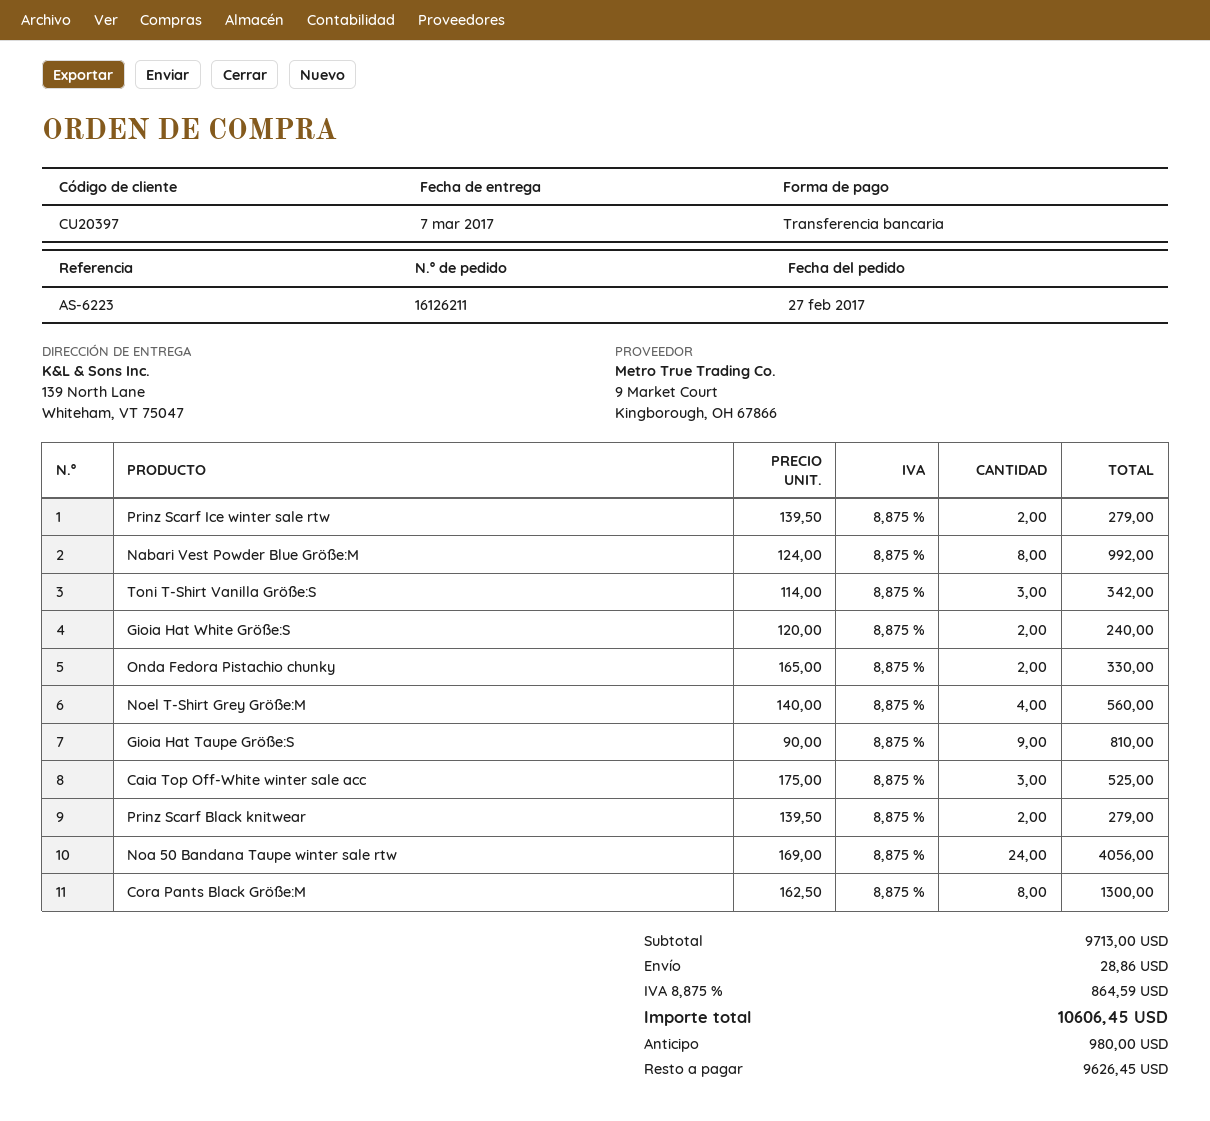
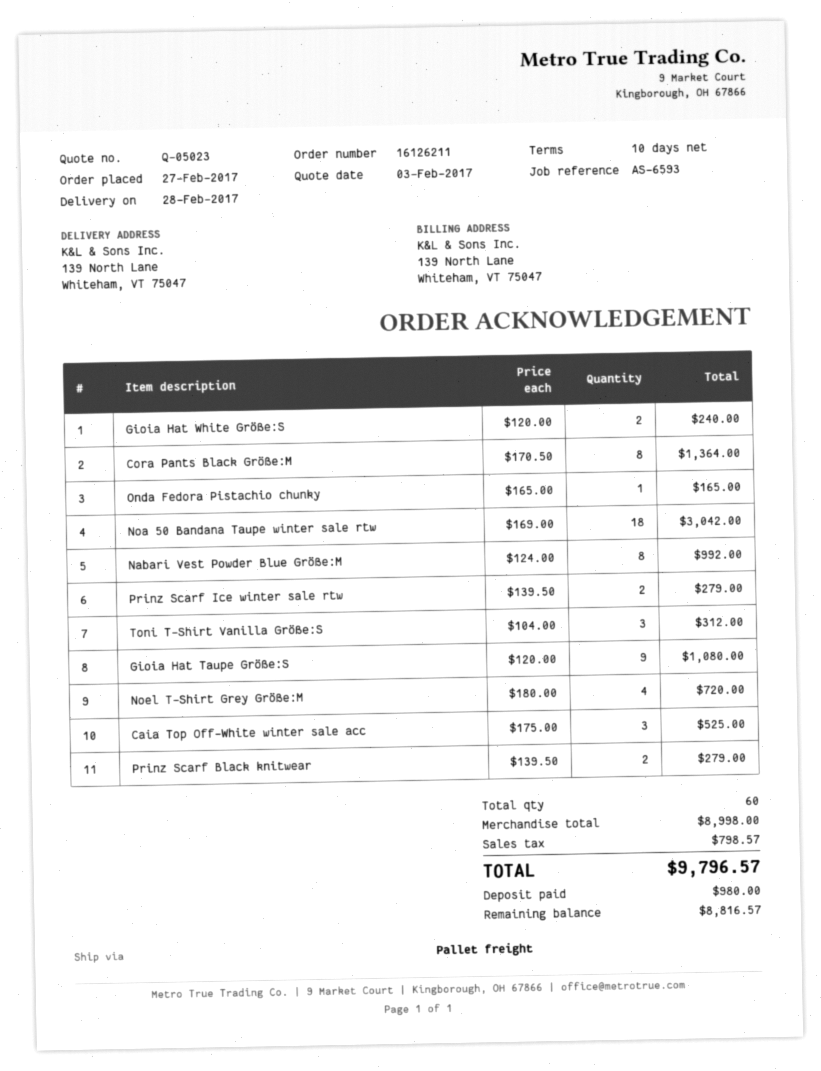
delivery date: 2017-03-07 -> 2017-02-28
reference: AS-6223 -> AS-6593
Toni T-Shirt Vanilla Größe:S: 3 x 114.00 = 342.00 -> 3 x 104.00 = 312.00
Onda Fedora Pistachio chunky: 2 x 165.00 = 330.00 -> 1 x 165.00 = 165.00
Noel T-Shirt Grey Größe:M: 4 x 140.00 = 560.00 -> 4 x 180.00 = 720.00
Gioia Hat Taupe Größe:S: 9 x 90.00 = 810.00 -> 9 x 120.00 = 1080.00
Noa 50 Bandana Taupe winter sale rtw: 24 x 169.00 = 4056.00 -> 18 x 169.00 = 3042.00
Cora Pants Black Größe:M: 8 x 162.50 = 1300.00 -> 8 x 170.50 = 1364.00
subtotal: 9713.00 -> 8998.00
shipping: 28.86 -> none
tax: 864.59 -> 798.57
total: 10606.45 -> 9796.57
balance: 9626.45 -> 8816.57

